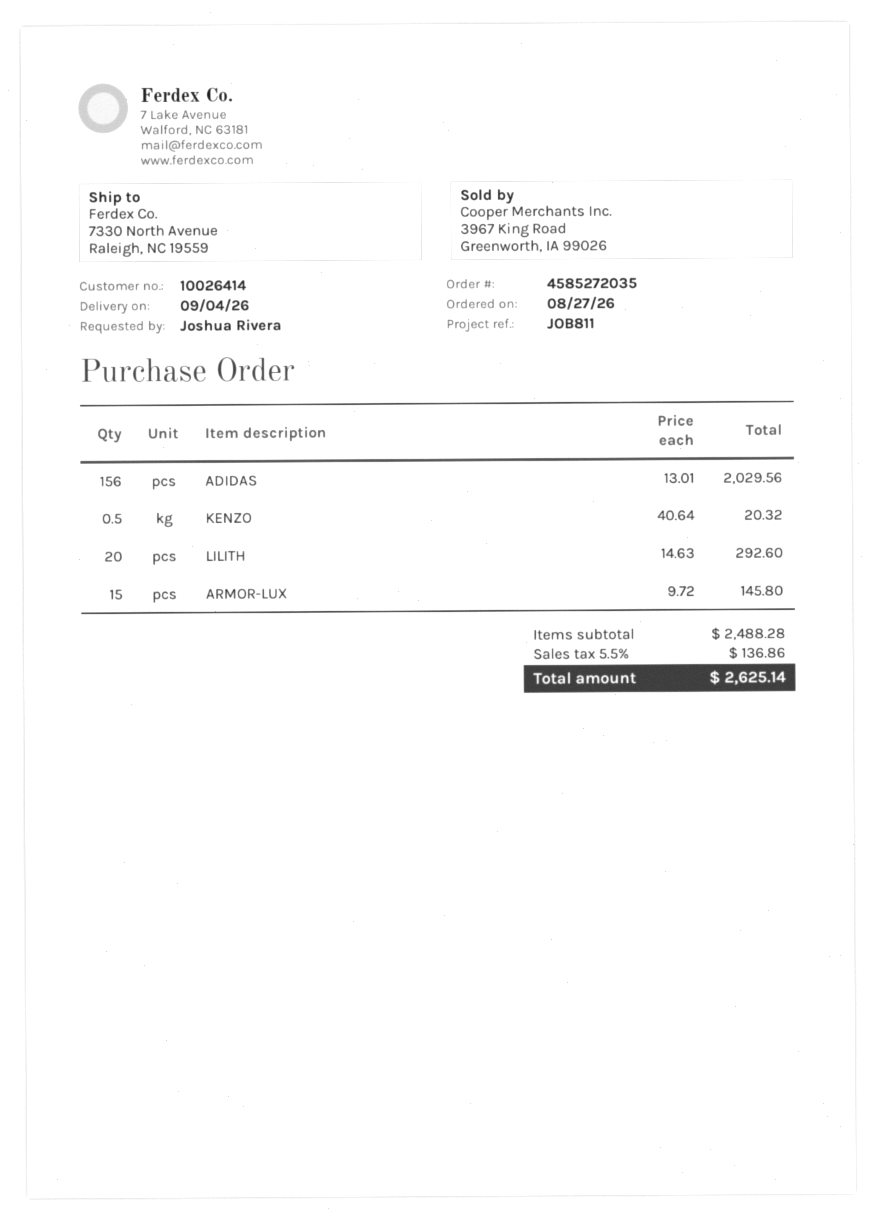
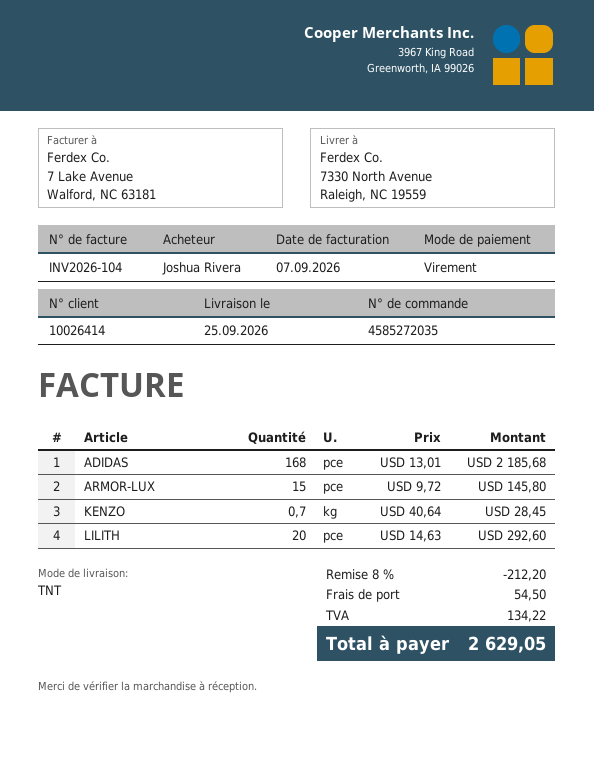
delivery date: 2026-09-04 -> 2026-09-25
ADIDAS: 156 x 13.01 = 2029.56 -> 168 x 13.01 = 2185.68
KENZO: 0.5 x 40.64 = 20.32 -> 0.7 x 40.64 = 28.45
discount: none -> 8% = 212.20
shipping: none -> 54.50
tax: 136.86 -> 134.22
total: 2625.14 -> 2629.05

